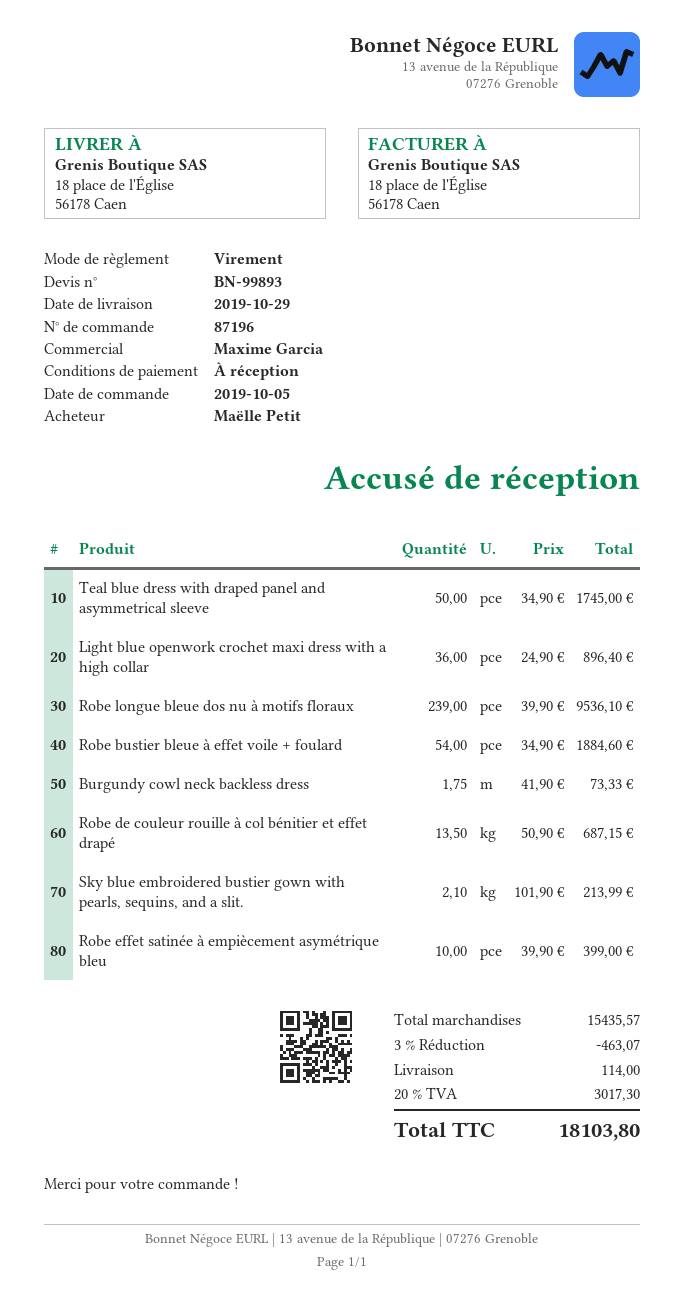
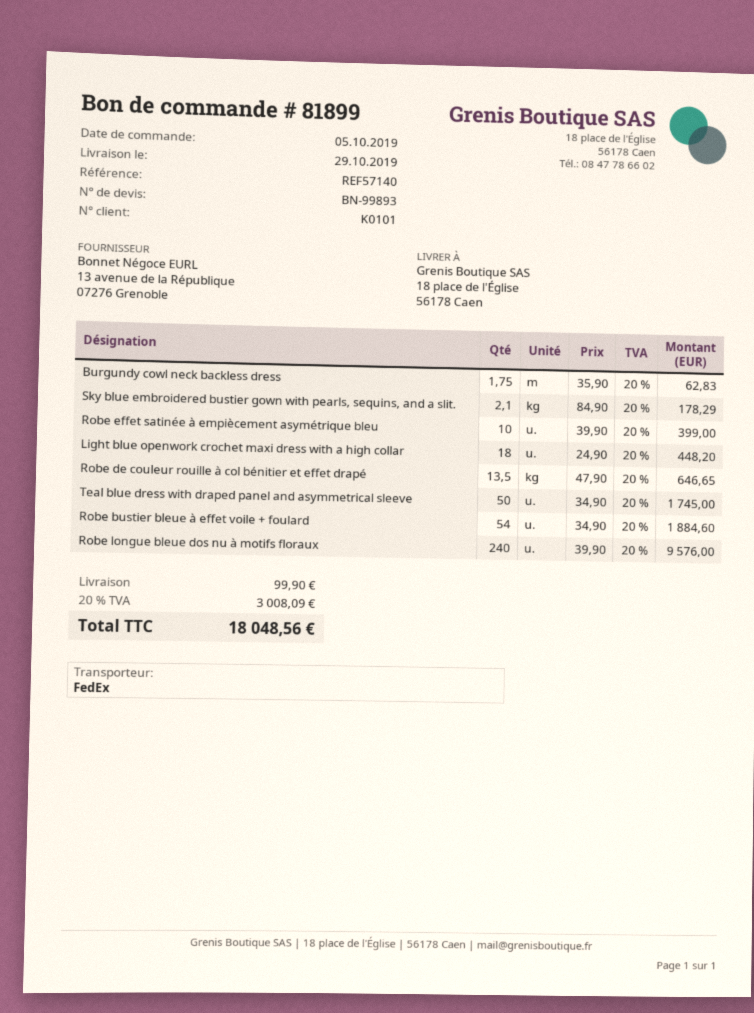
order number: 87196 -> 81899
Light blue openwork crochet maxi dress with a high collar: 36 x 24.90 = 896.40 -> 18 x 24.90 = 448.20
Robe longue bleue dos nu à motifs floraux: 239 x 39.90 = 9536.10 -> 240 x 39.90 = 9576.00
Burgundy cowl neck backless dress: 1.75 x 41.90 = 73.33 -> 1.75 x 35.90 = 62.83
Robe de couleur rouille à col bénitier et effet drapé: 13.5 x 50.90 = 687.15 -> 13.5 x 47.90 = 646.65
Sky blue embroidered bustier gown with pearls, sequins, and a slit.: 2.1 x 101.90 = 213.99 -> 2.1 x 84.90 = 178.29
discount: 3% = 463.07 -> none
shipping: 114.00 -> 99.90
tax: 20% = 3017.30 -> 20% = 3008.09
total: 18103.80 -> 18048.56

